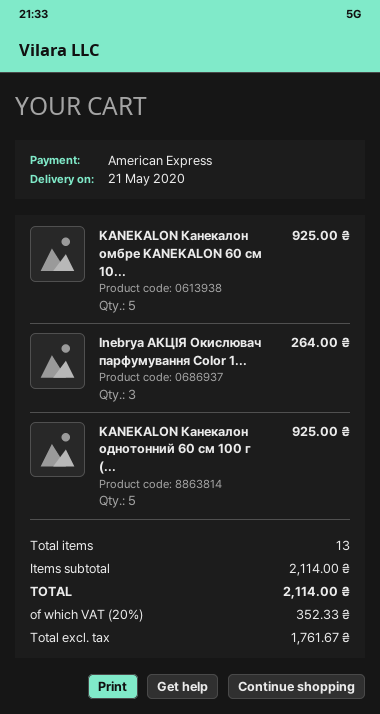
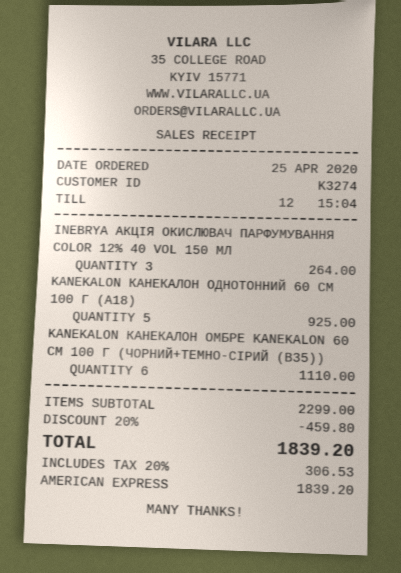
KANEKALON Канекалон омбре KANEKALON 60 см 10...: 5 for 925.00 -> 6 for 1110.00
subtotal: 2114.00 -> 2299.00
discount: none -> 20% = 459.80
tax: 20% = 352.33 -> 20% = 306.53
total: 2114.00 -> 1839.20

